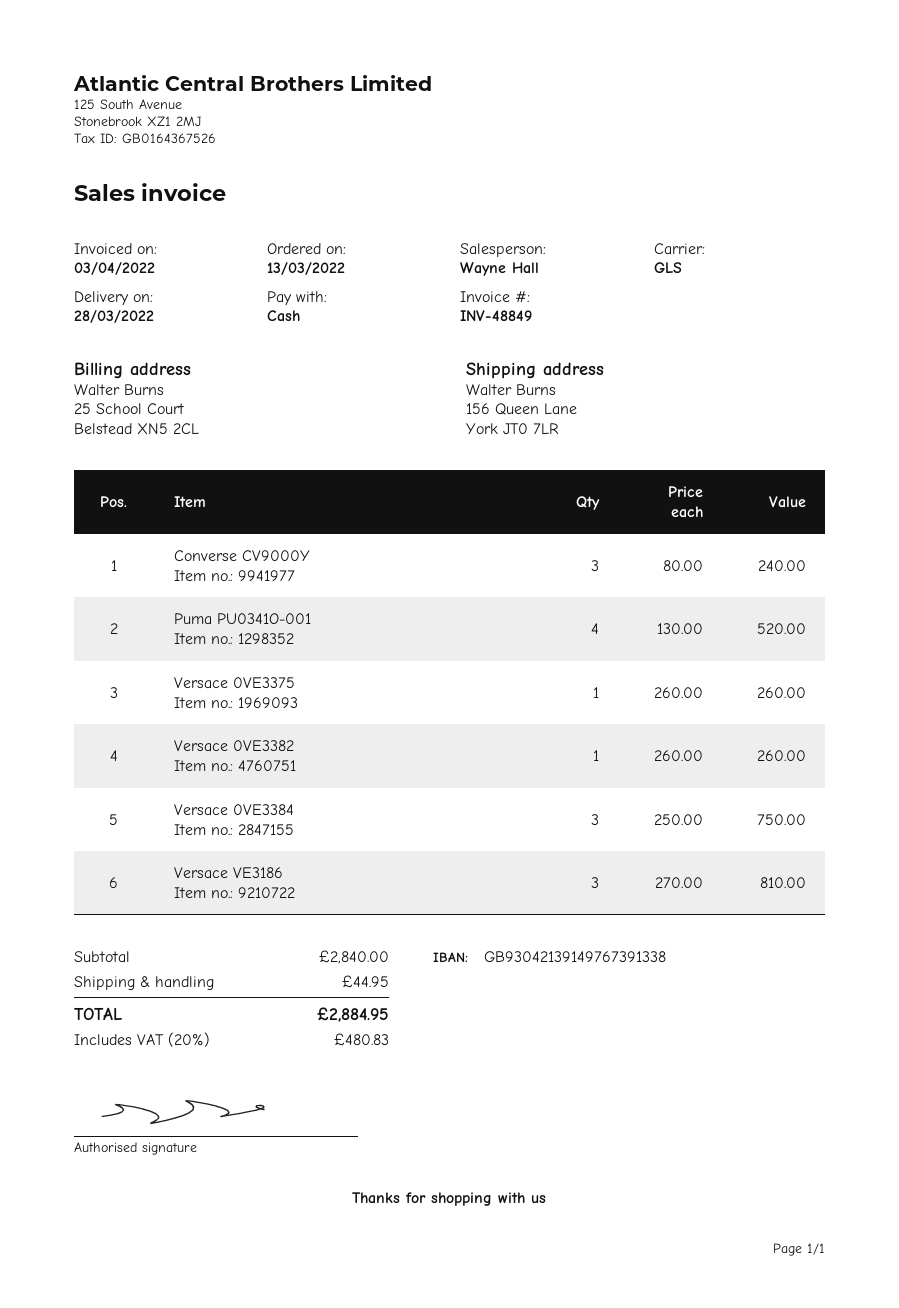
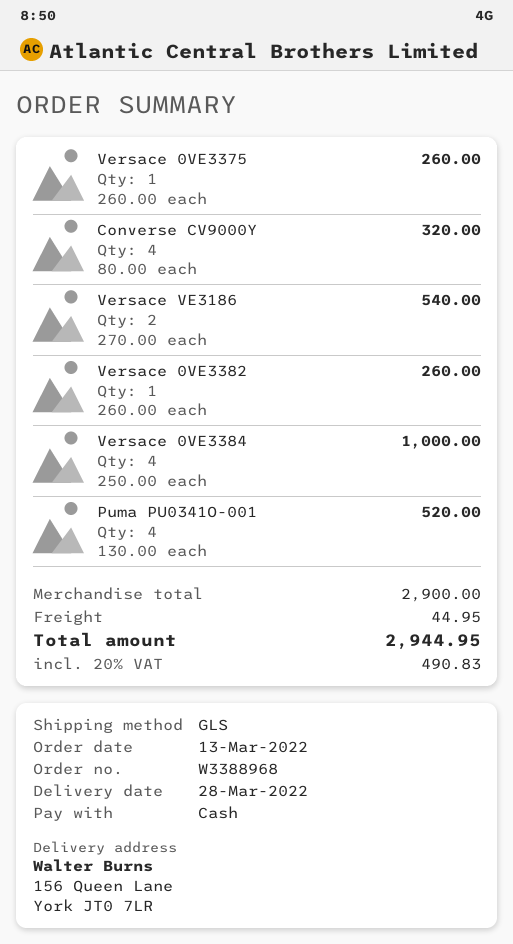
Converse CV9000Y: 3 x 80.00 = 240.00 -> 4 x 80.00 = 320.00
Versace 0VE3384: 3 x 250.00 = 750.00 -> 4 x 250.00 = 1000.00
Versace VE3186: 3 x 270.00 = 810.00 -> 2 x 270.00 = 540.00
subtotal: 2840.00 -> 2900.00
tax: 20% = 480.83 -> 20% = 490.83
total: 2884.95 -> 2944.95

